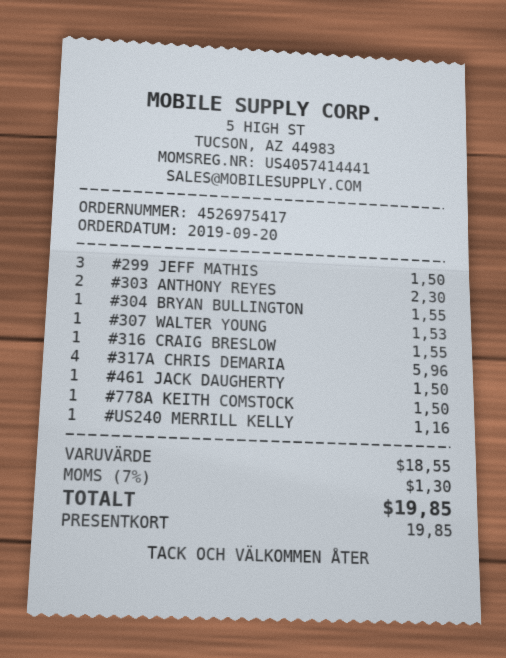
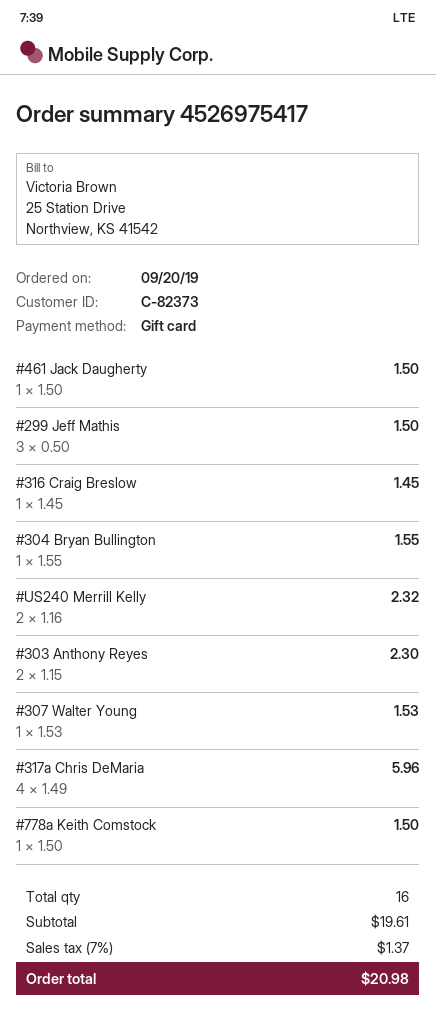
#316 CRAIG BRESLOW: 1 for 1.55 -> 1 for 1.45
#US240 MERRILL KELLY: 1 for 1.16 -> 2 for 2.32
subtotal: 18.55 -> 19.61
tax: 7% = 1.30 -> 7% = 1.37
total: 19.85 -> 20.98

